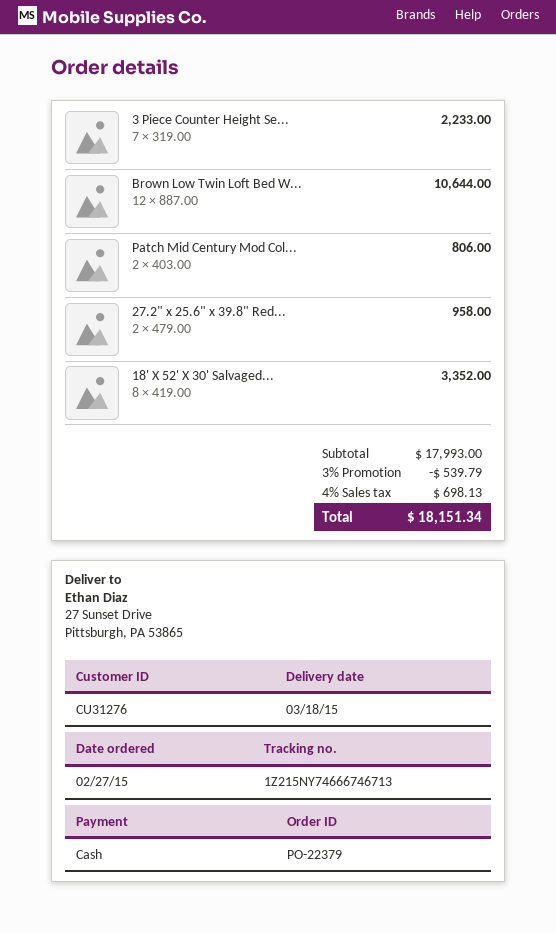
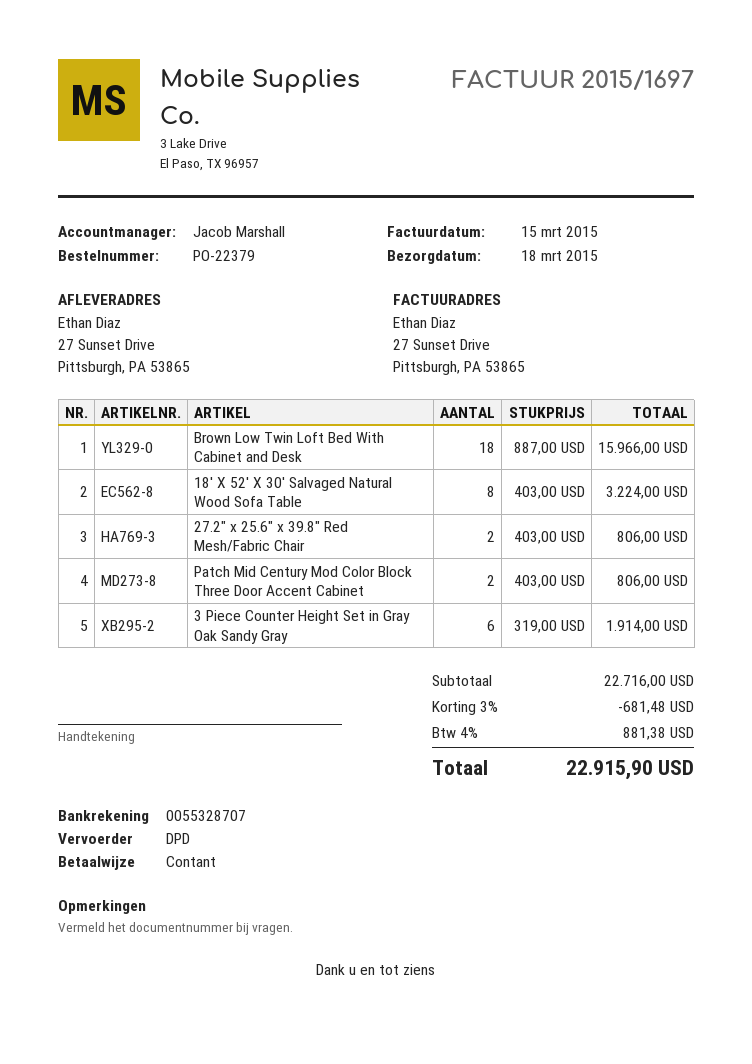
3 Piece Counter Height Se...: 7 x 319.00 = 2233.00 -> 6 x 319.00 = 1914.00
Brown Low Twin Loft Bed W...: 12 x 887.00 = 10644.00 -> 18 x 887.00 = 15966.00
27.2" x 25.6" x 39.8" Red...: 2 x 479.00 = 958.00 -> 2 x 403.00 = 806.00
18' X 52' X 30' Salvaged...: 8 x 419.00 = 3352.00 -> 8 x 403.00 = 3224.00
subtotal: 17993.00 -> 22716.00
discount: 3% = 539.79 -> 3% = 681.48
tax: 4% = 698.13 -> 4% = 881.38
total: 18151.34 -> 22915.90

